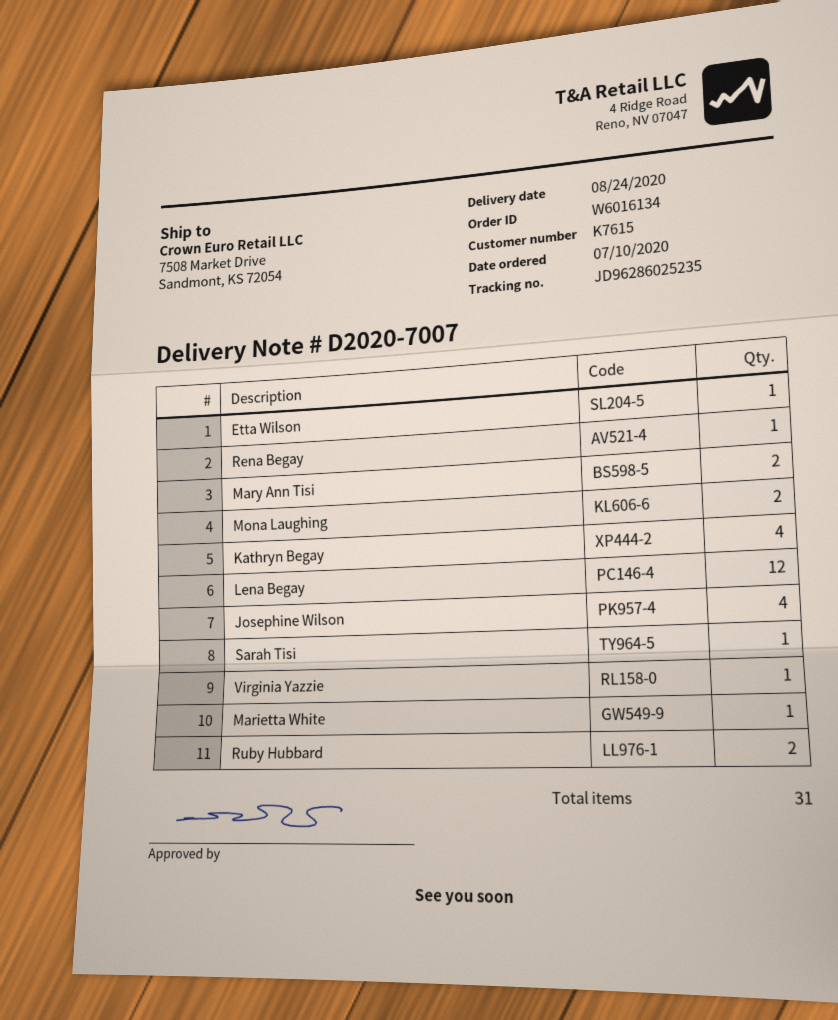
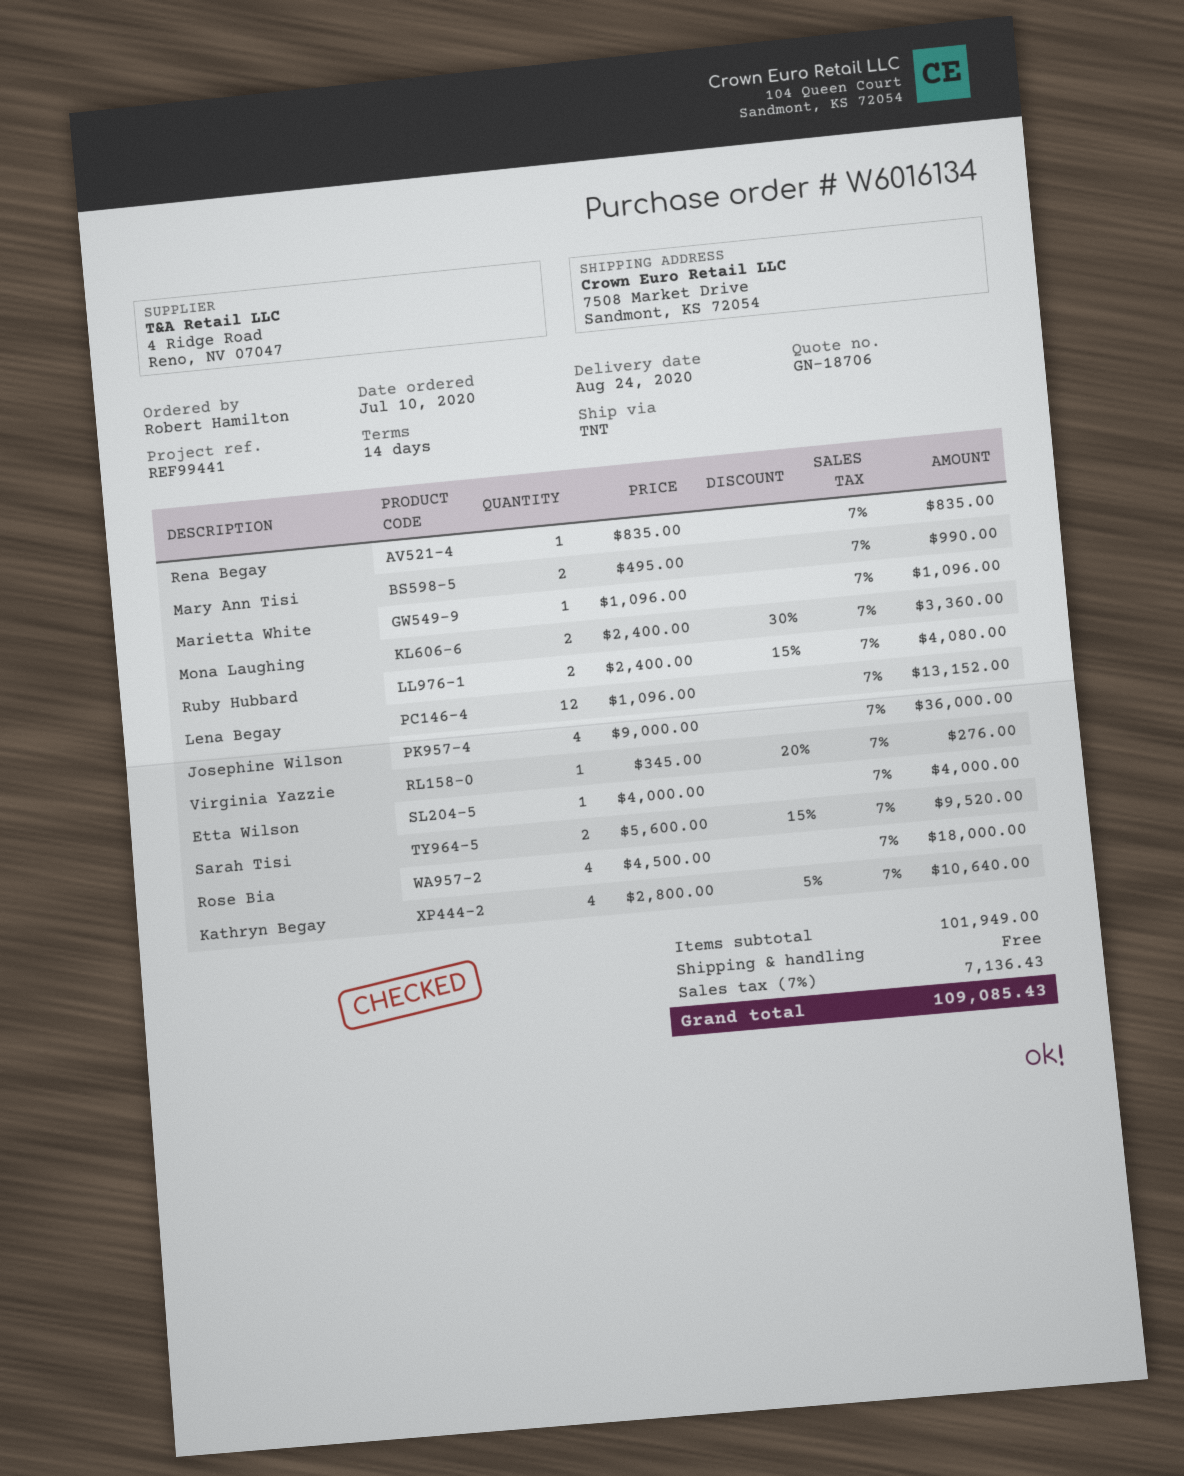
Sarah Tisi: 1 -> 2
Rose Bia: none -> 4

